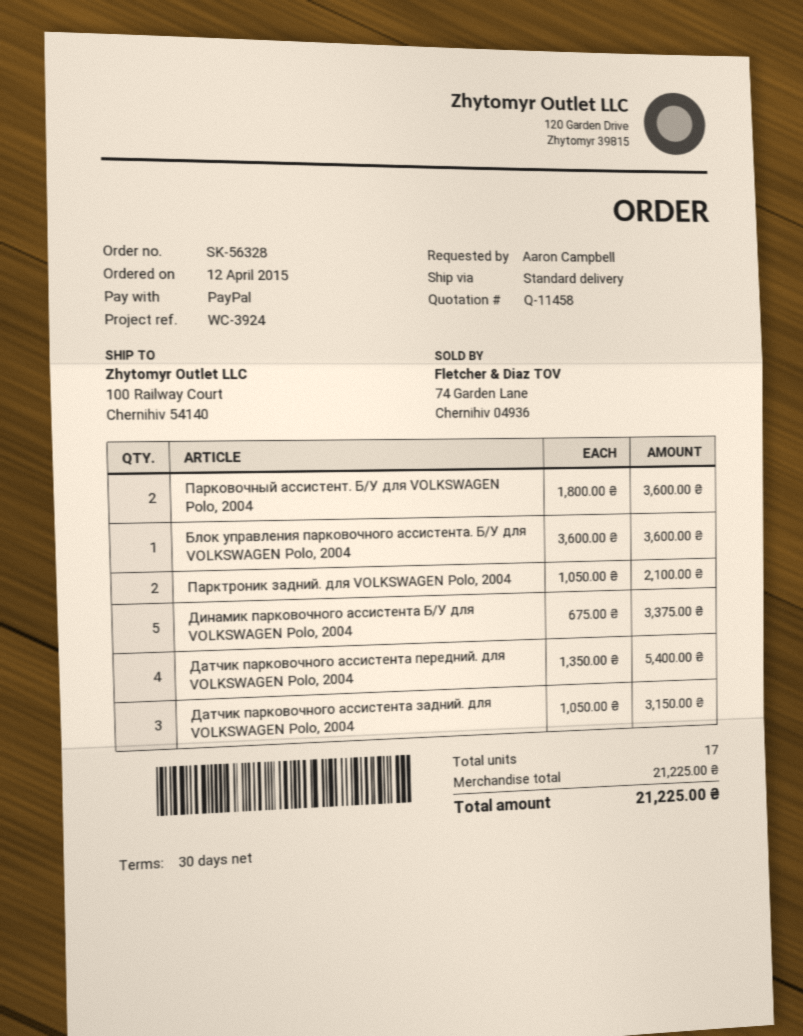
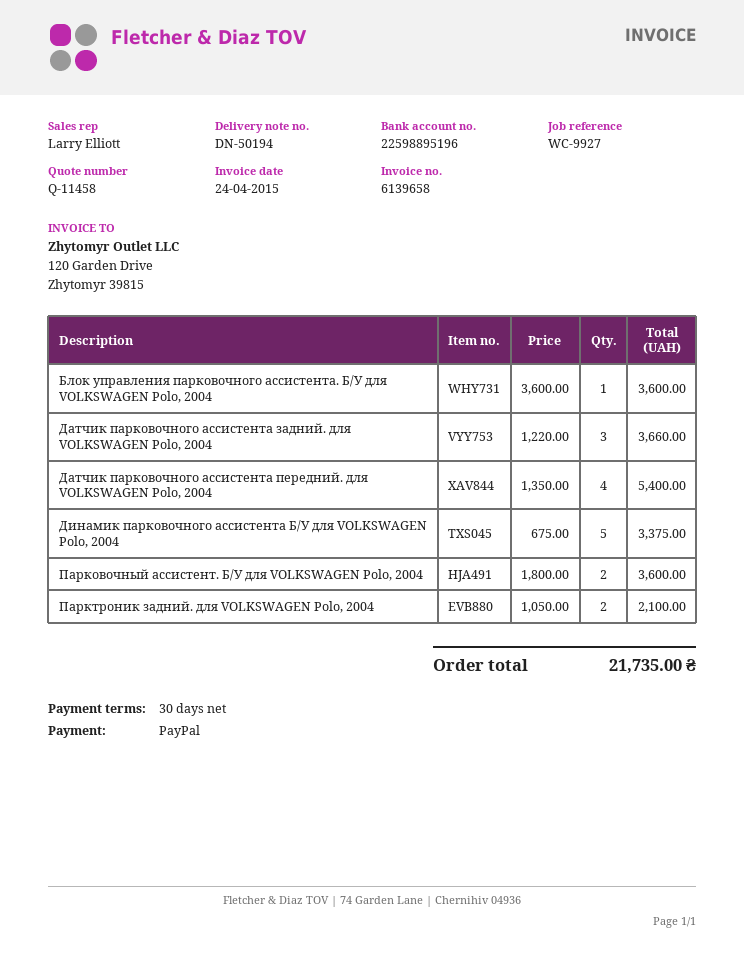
reference: WC-3924 -> WC-9927
Датчик парковочного ассистента задний. для VOLKSWAGEN Polo, 2004: 3 x 1050.00 = 3150.00 -> 3 x 1220.00 = 3660.00
total: 21225.00 -> 21735.00

